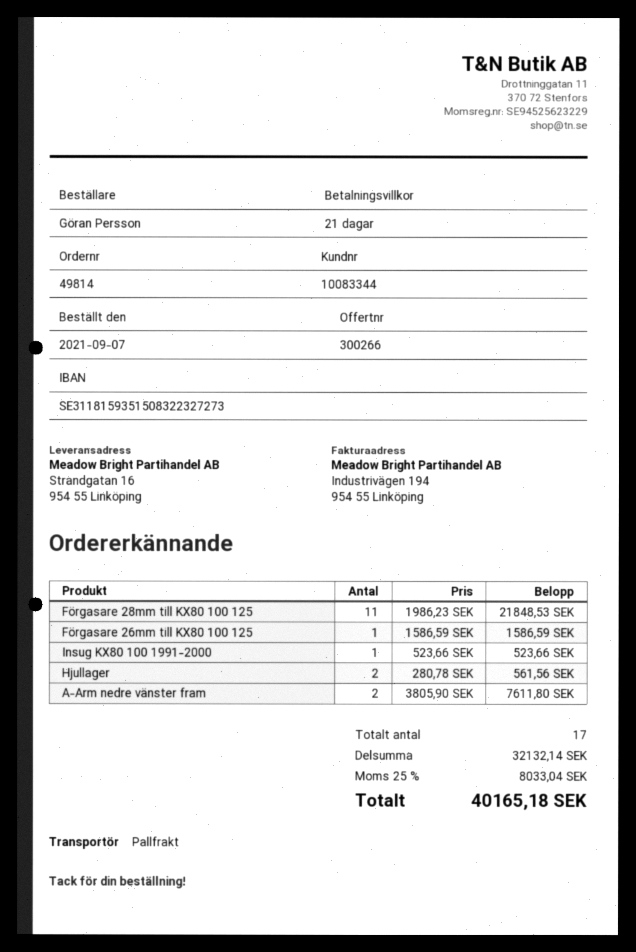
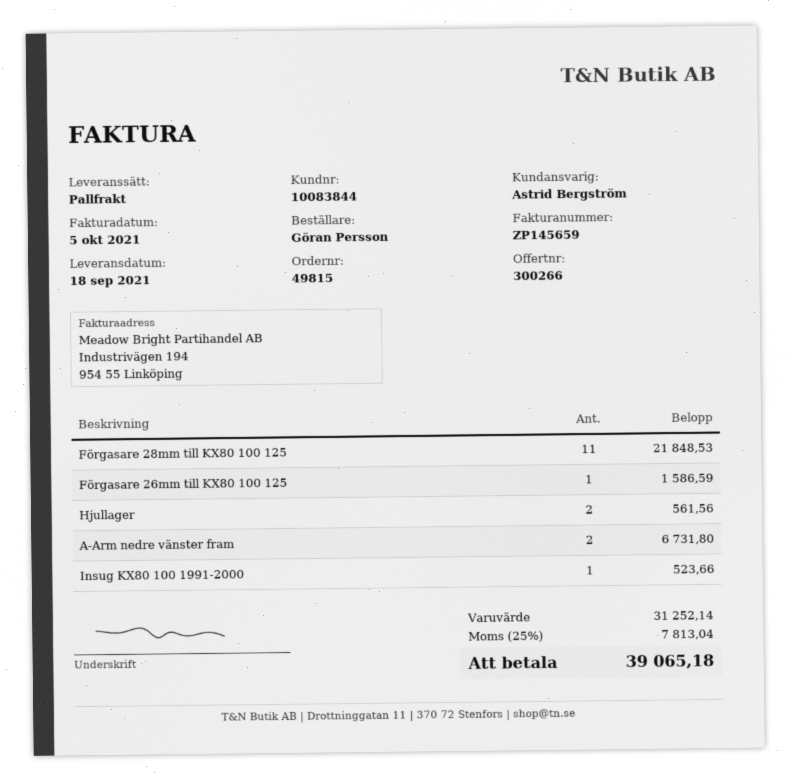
order number: 49814 -> 49815
customer number: 10083344 -> 10083844
A-Arm nedre vänster fram: 2 for 7611.80 -> 2 for 6731.80
subtotal: 32132.14 -> 31252.14
tax: 25% = 8033.04 -> 25% = 7813.04
total: 40165.18 -> 39065.18

